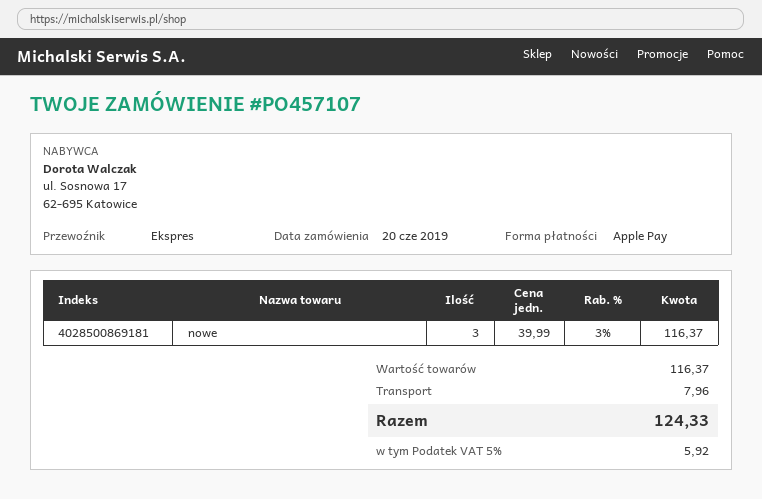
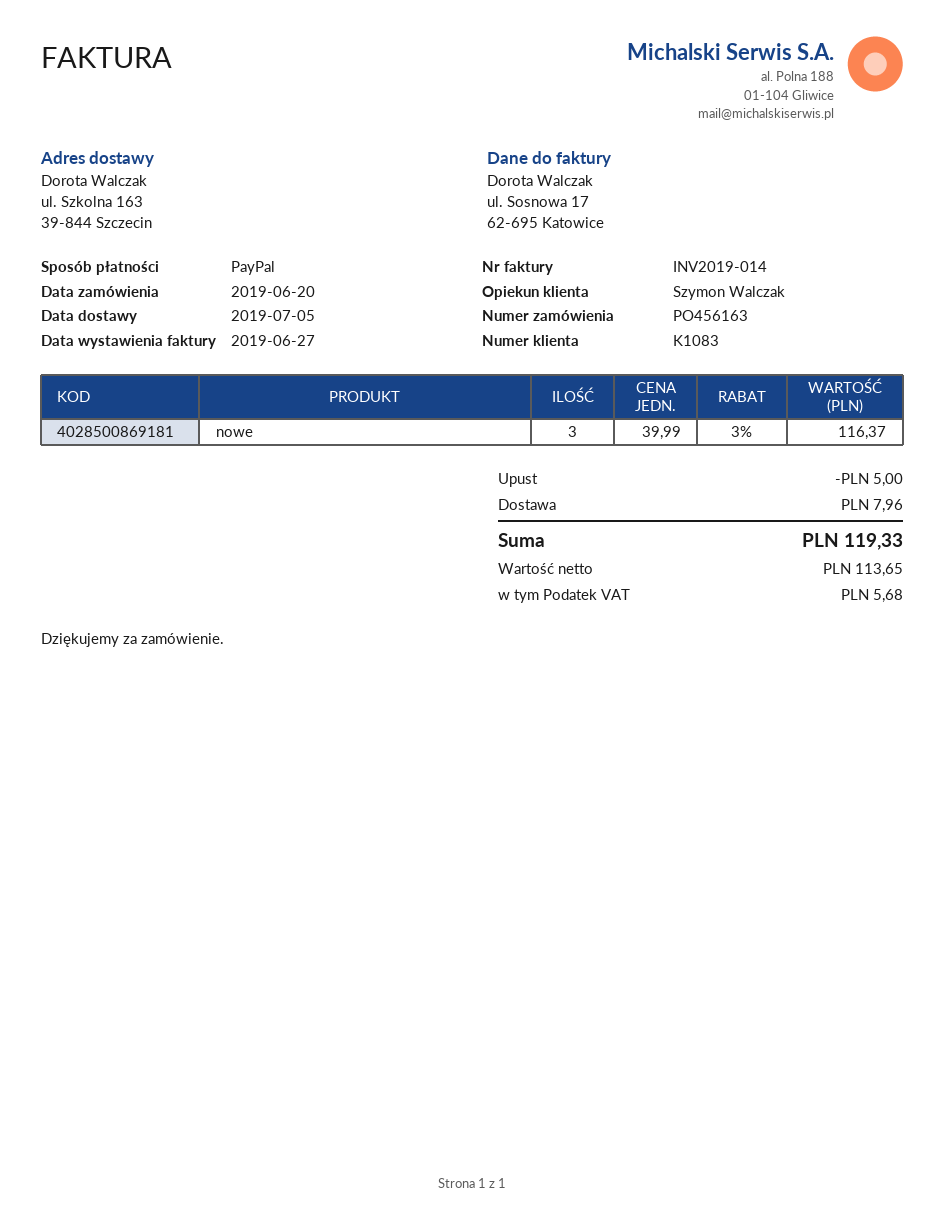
order number: PO457107 -> PO456163
payment method: Apple Pay -> PayPal
discount: none -> 5.00
tax: 5.92 -> 5.68
total: 124.33 -> 119.33

